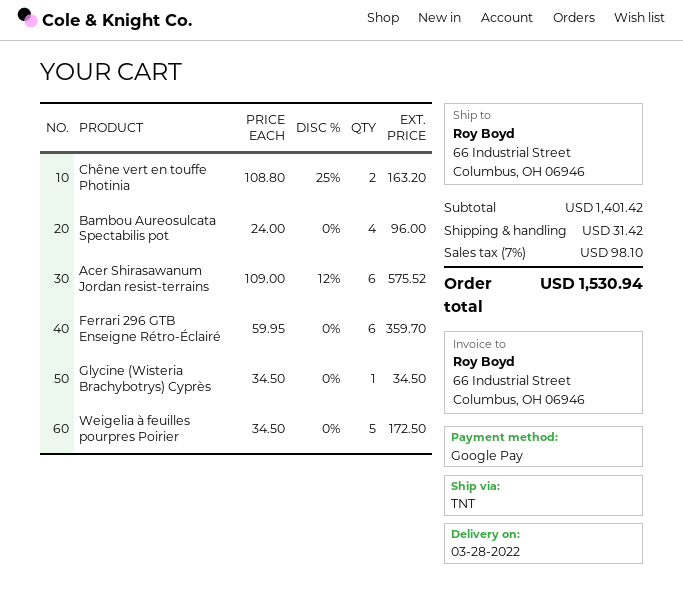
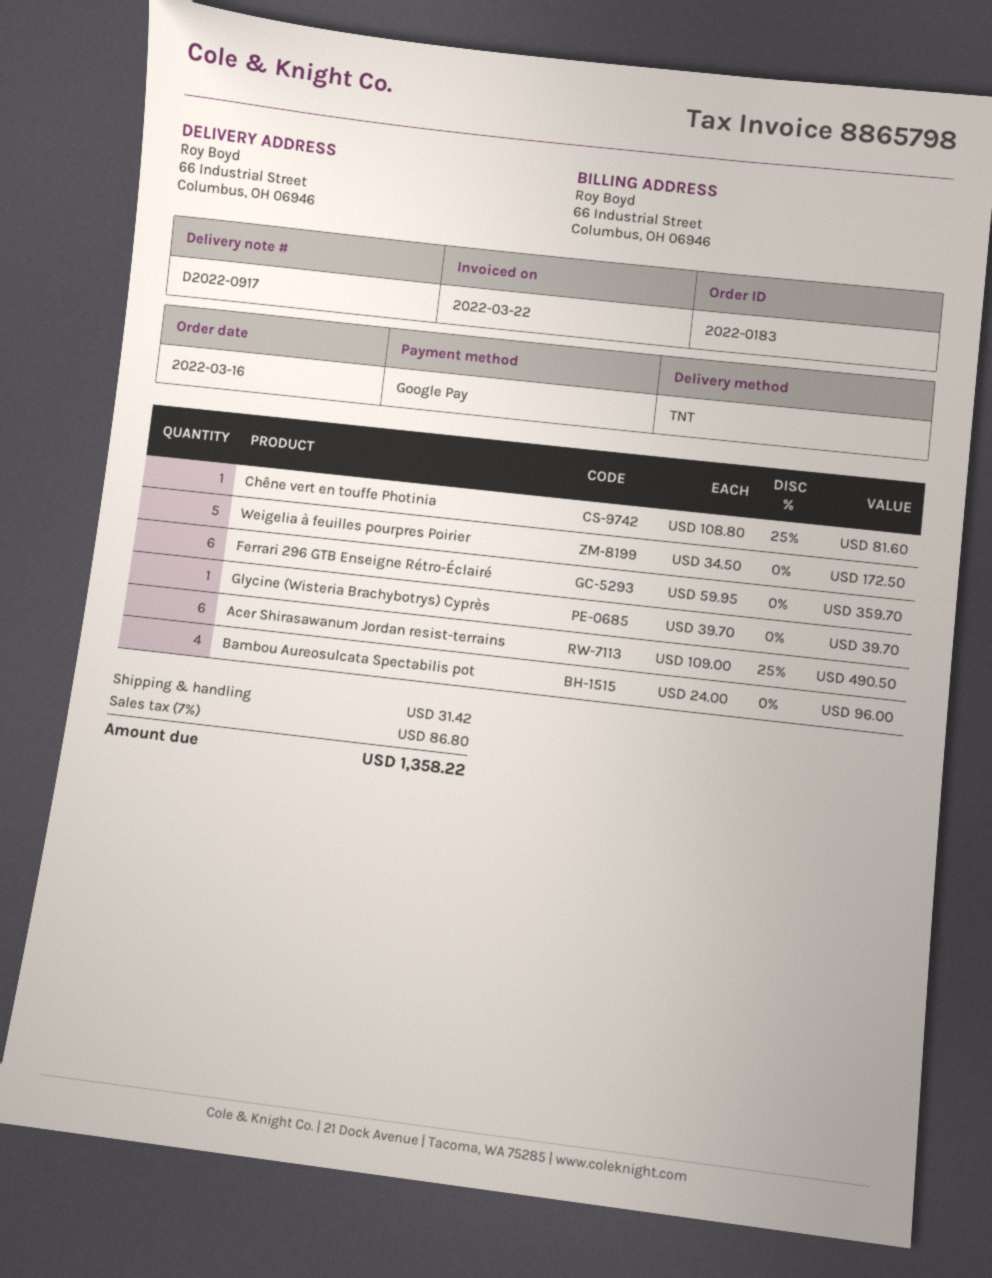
Chêne vert en touffe Photinia: 2 x 108.80 - 25% = 163.20 -> 1 x 108.80 - 25% = 81.60
Acer Shirasawanum Jordan resist-terrains: 6 x 109.00 - 12% = 575.52 -> 6 x 109.00 - 25% = 490.50
Glycine (Wisteria Brachybotrys) Cyprès: 1 x 34.50 = 34.50 -> 1 x 39.70 = 39.70
tax: 7% = 98.10 -> 7% = 86.80
total: 1530.94 -> 1358.22

